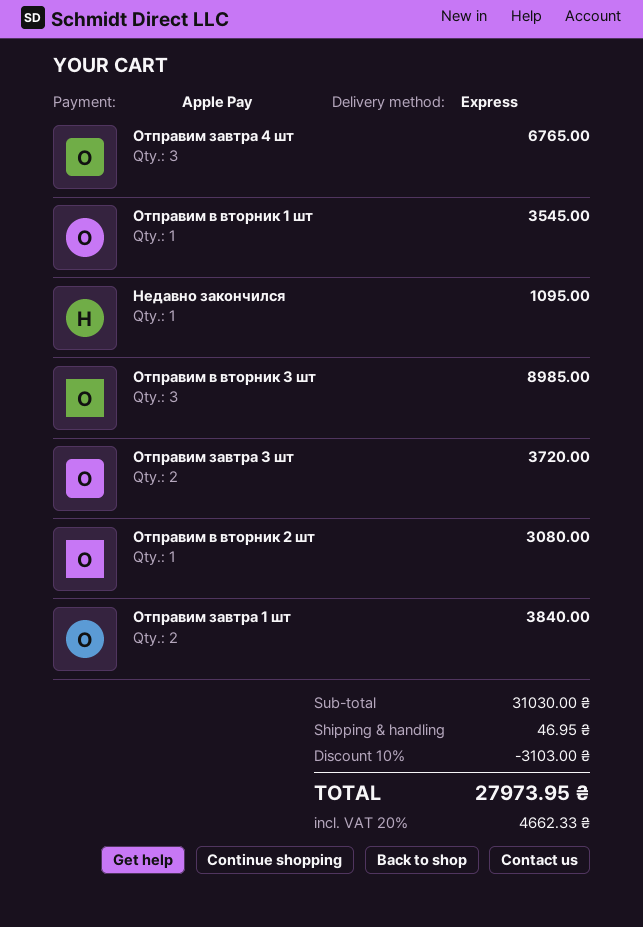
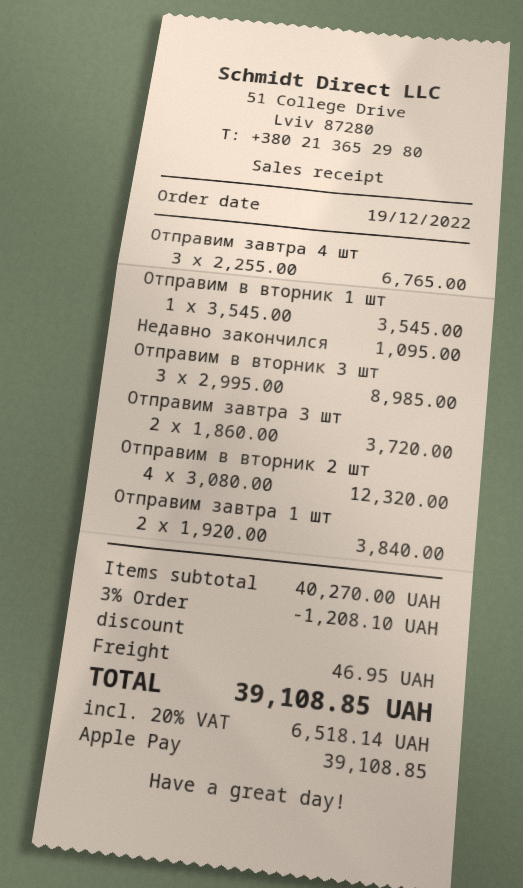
Отправим в вторник 2 шт: 1 for 3080.00 -> 4 for 12320.00
subtotal: 31030.00 -> 40270.00
discount: 10% = 3103.00 -> 3% = 1208.10
tax: 20% = 4662.33 -> 20% = 6518.14
total: 27973.95 -> 39108.85

